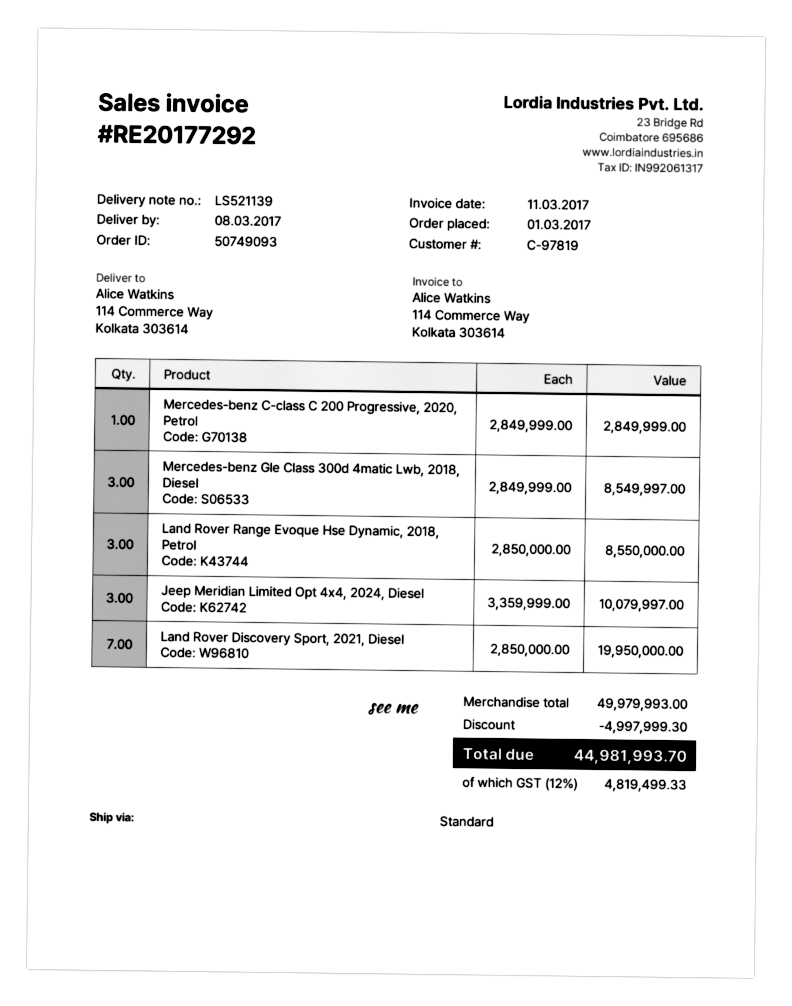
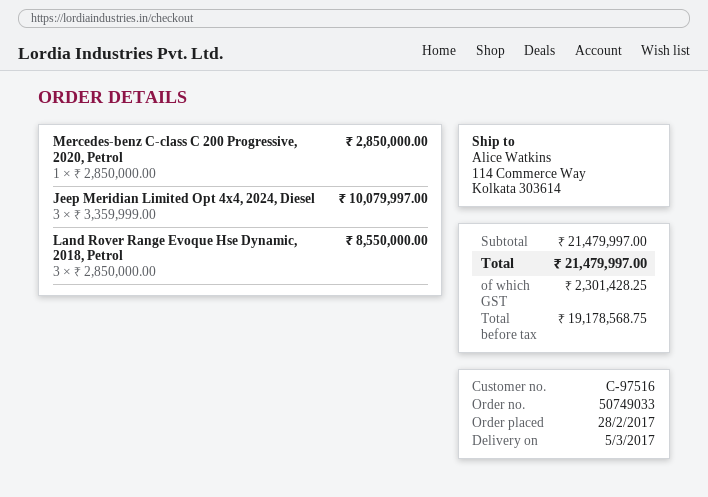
order number: 50749093 -> 50749033
order date: 2017-03-01 -> 2017-02-28
delivery date: 2017-03-08 -> 2017-03-05
customer number: C-97819 -> C-97516
Mercedes-benz C-class C 200 Progressive, 2020, Petrol: 1 x 2849999.00 = 2849999.00 -> 1 x 2850000.00 = 2850000.00
Mercedes-benz Gle Class 300d 4matic Lwb, 2018, Diesel: 3 x 2849999.00 = 8549997.00 -> none
Land Rover Discovery Sport, 2021, Diesel: 7 x 2850000.00 = 19950000.00 -> none
subtotal: 49979993.00 -> 21479997.00
discount: 4997999.30 -> none
tax: 4819499.33 -> 2301428.25
total: 44981993.70 -> 21479997.00

